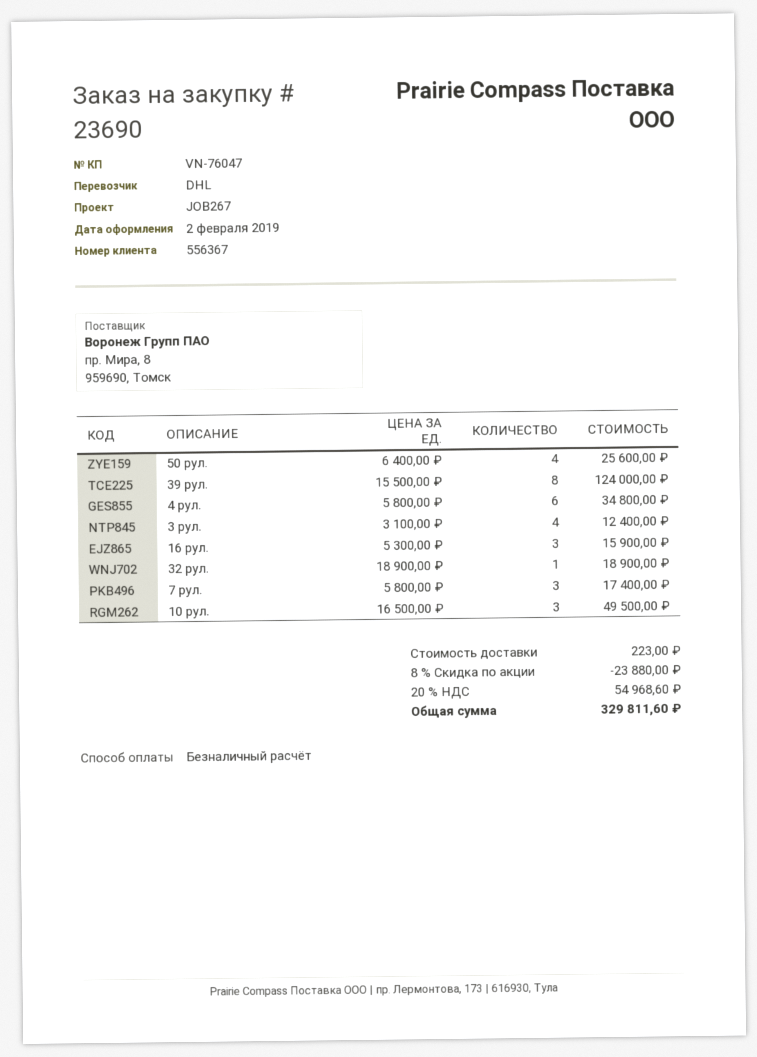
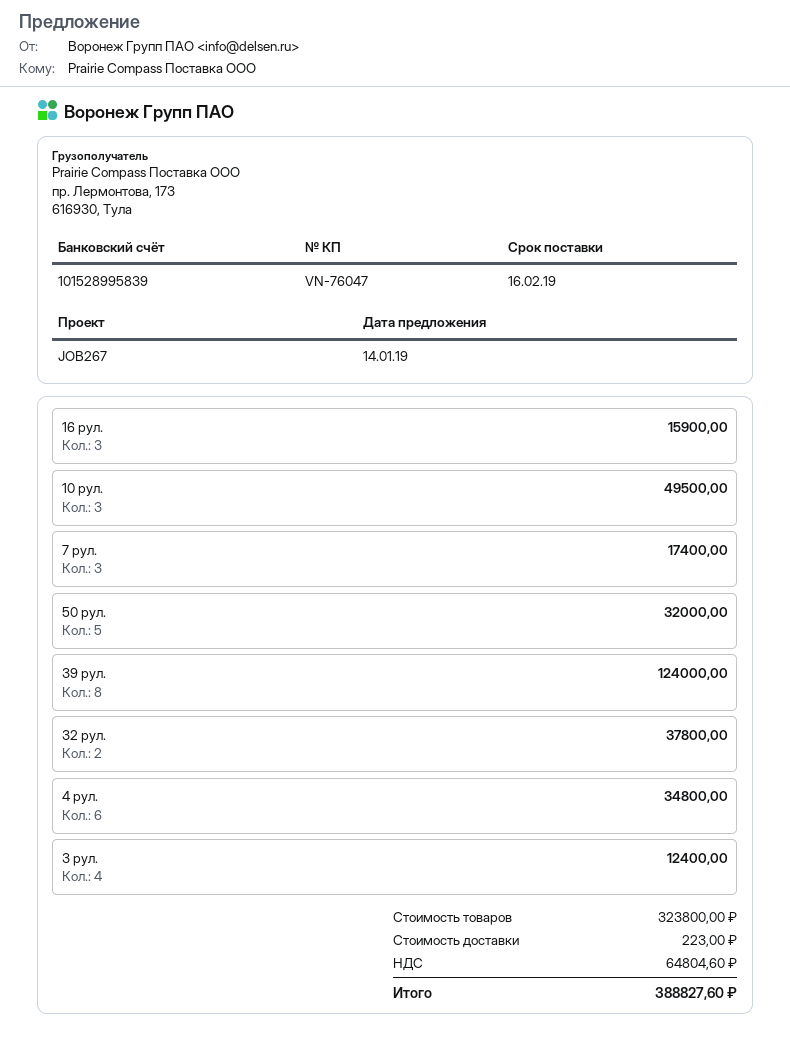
50 рул.: 4 for 25600.00 -> 5 for 32000.00
32 рул.: 1 for 18900.00 -> 2 for 37800.00
discount: 8% = 23880.00 -> none
tax: 54968.60 -> 64804.60
total: 329811.60 -> 388827.60

